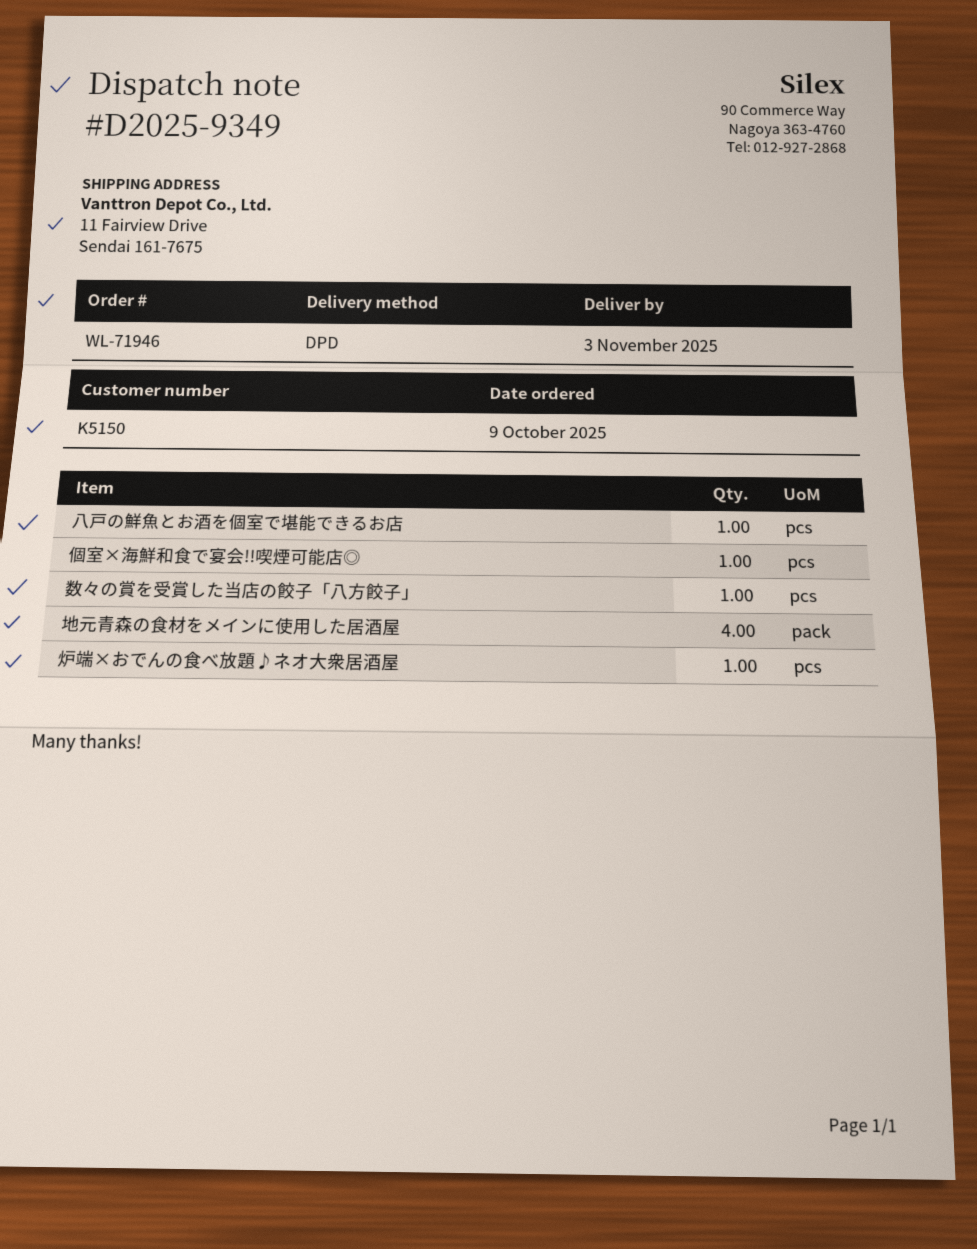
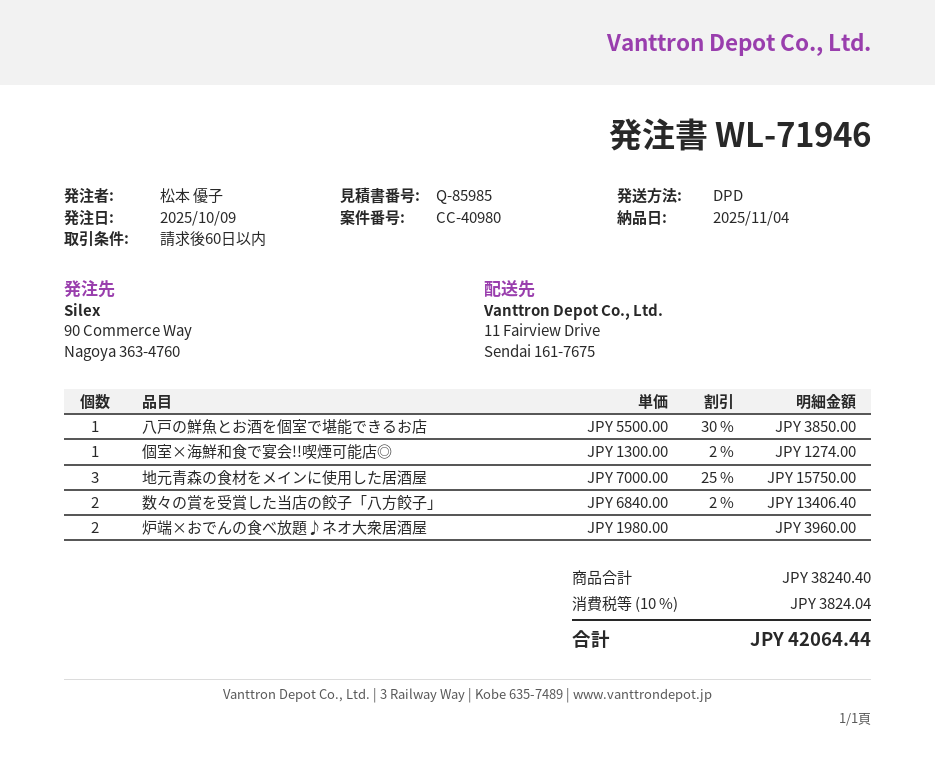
delivery date: 2025-11-03 -> 2025-11-04
数々の賞を受賞した当店の餃子「八方餃子」: 1 -> 2
地元青森の食材をメインに使用した居酒屋: 4 -> 3
炉端×おでんの食べ放題♪ネオ大衆居酒屋: 1 -> 2

